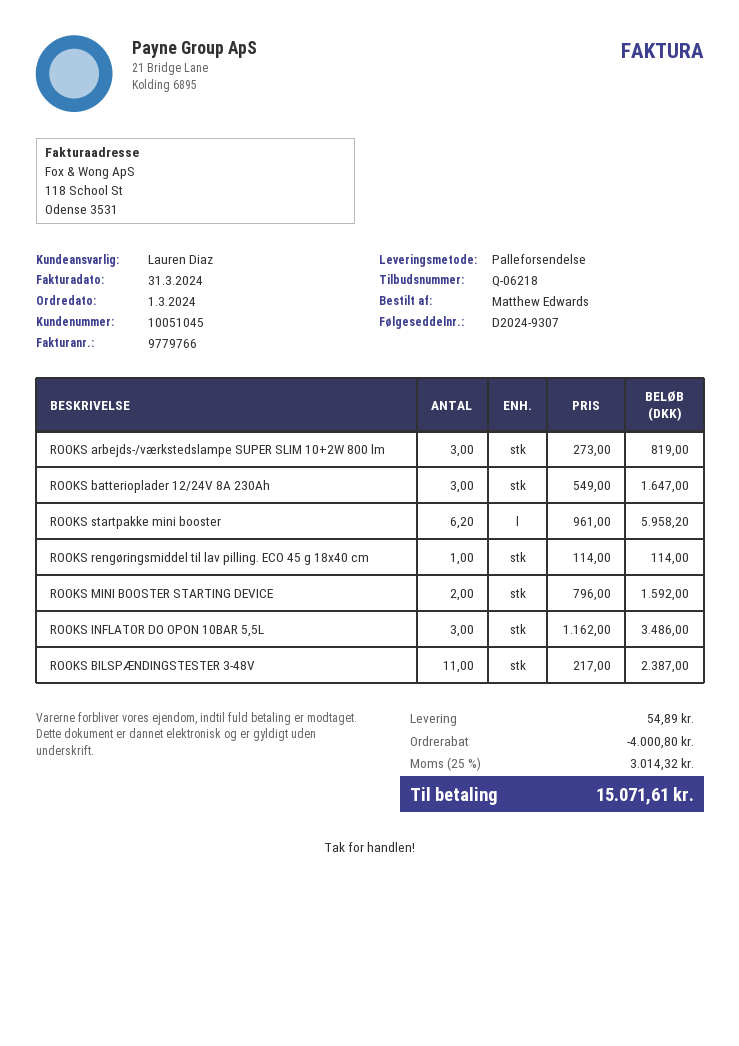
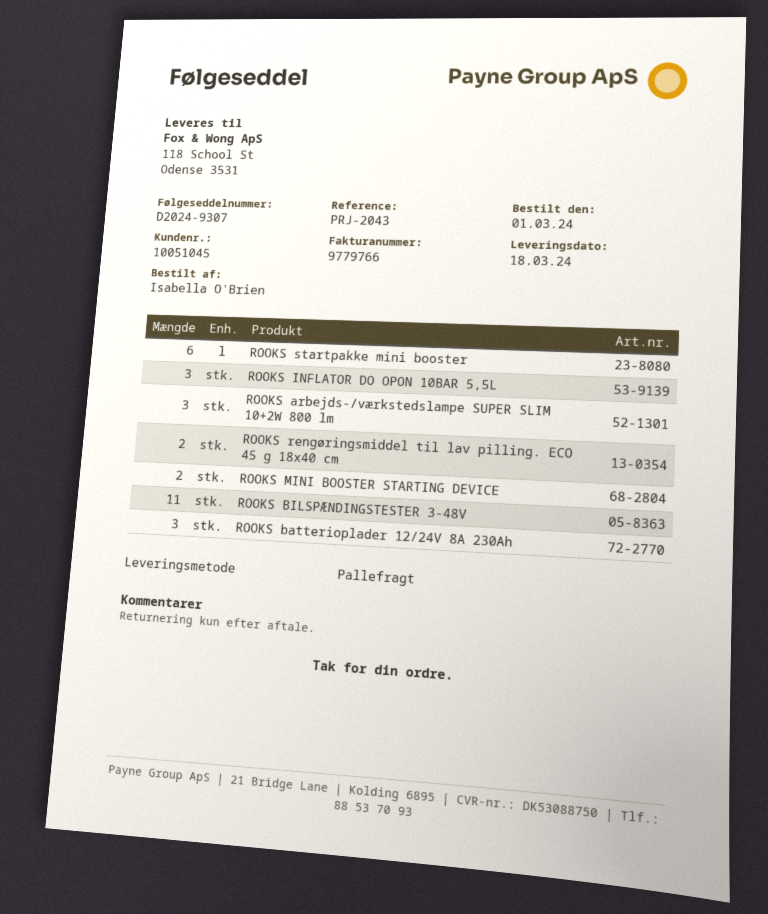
ordered by: Matthew Edwards -> Isabella O'Brien
ROOKS startpakke mini booster: 6.2 -> 6
ROOKS rengøringsmiddel til lav pilling. ECO 45 g 18x40 cm: 1 -> 2

